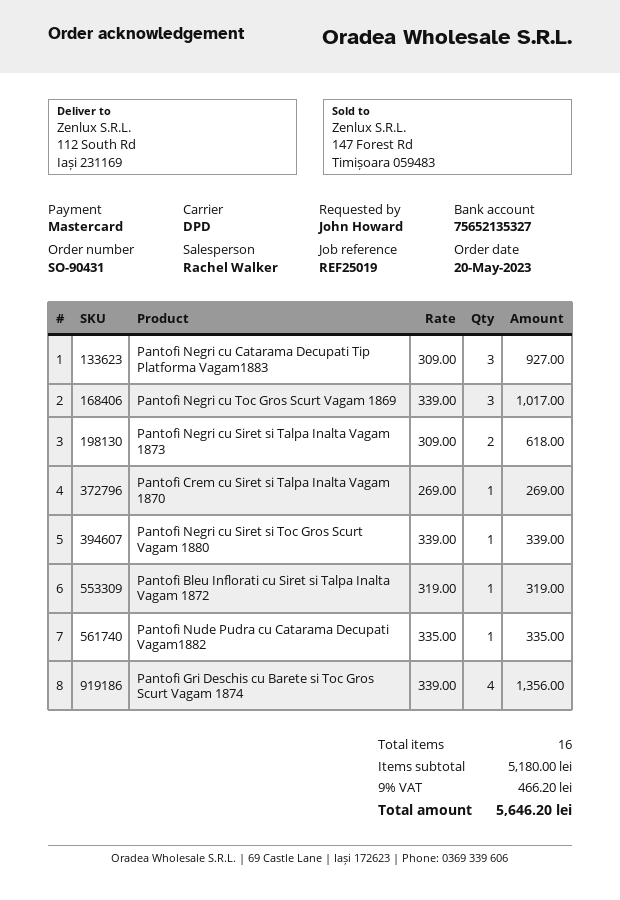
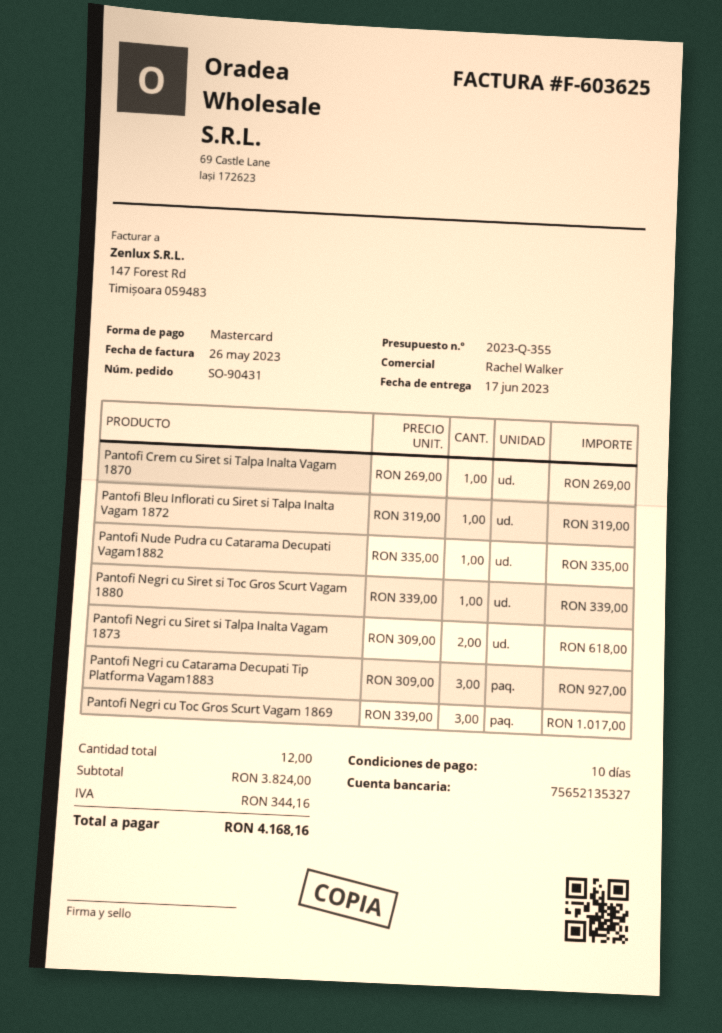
Pantofi Gri Deschis cu Barete si Toc Gros Scurt Vagam 1874: 4 x 339.00 = 1356.00 -> none
total quantity: 16 -> 12
subtotal: 5180.00 -> 3824.00
tax: 466.20 -> 344.16
total: 5646.20 -> 4168.16

